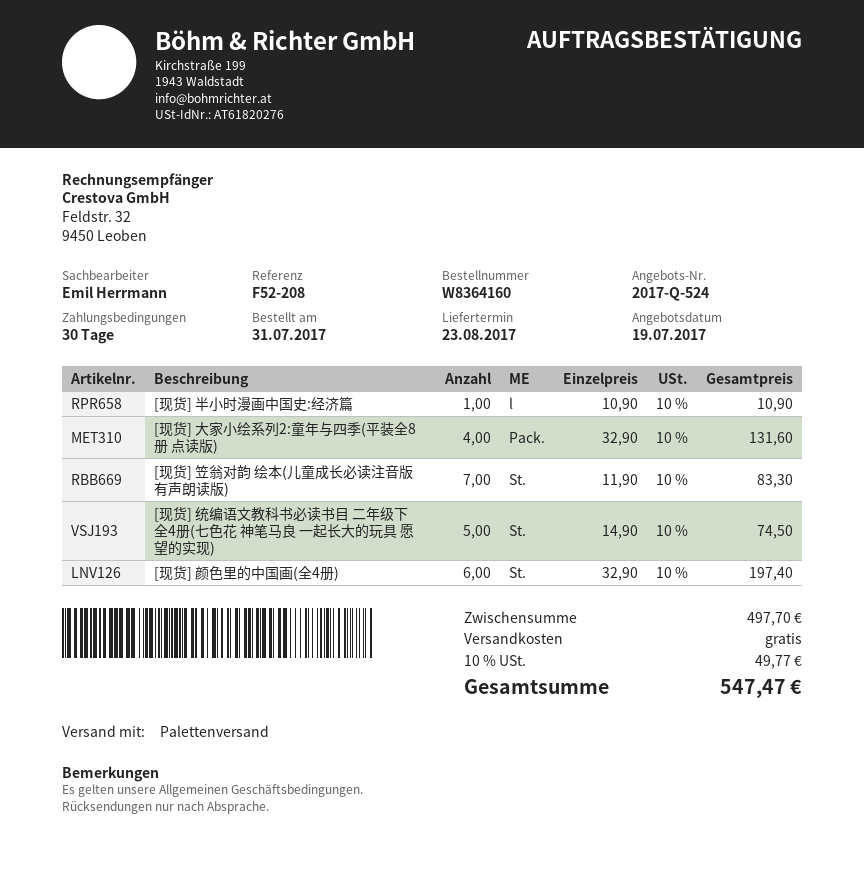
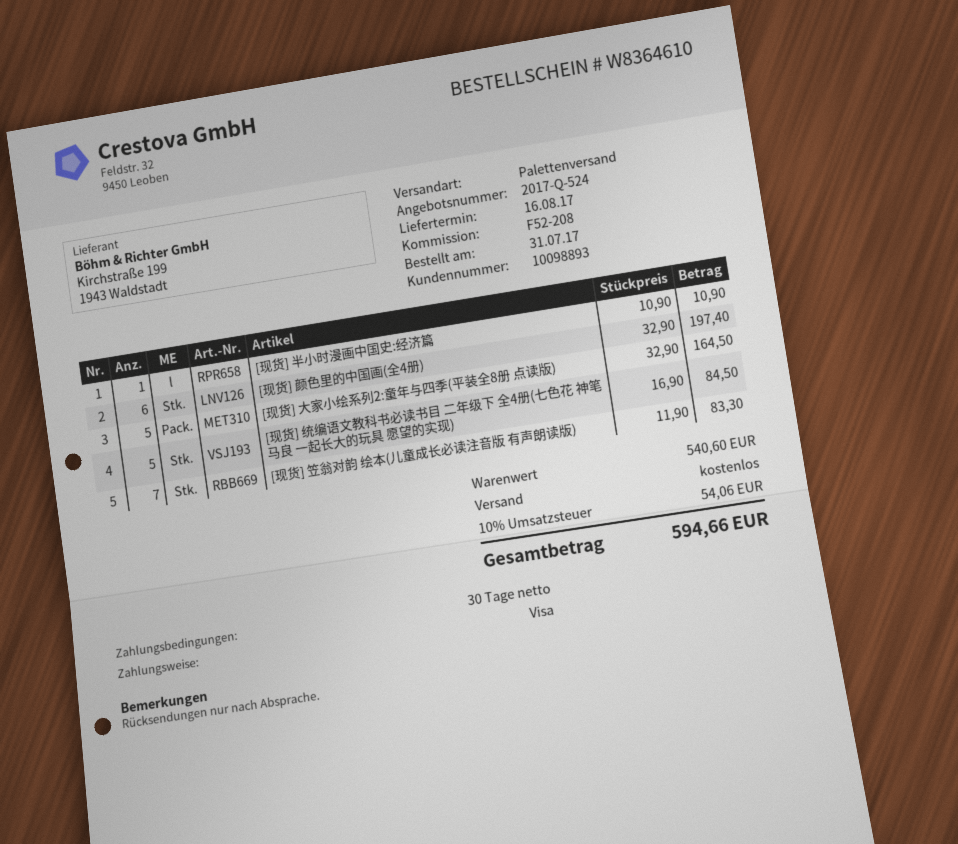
order number: W8364160 -> W8364610
delivery date: 2017-08-23 -> 2017-08-16
[现货] 大家小绘系列2:童年与四季(平装全8册 点读版): 4 x 32.90 = 131.60 -> 5 x 32.90 = 164.50
[现货] 统编语文教科书必读书目 二年级下 全4册(七色花 神笔马良 一起长大的玩具 愿望的实现): 5 x 14.90 = 74.50 -> 5 x 16.90 = 84.50
subtotal: 497.70 -> 540.60
tax: 10% = 49.77 -> 10% = 54.06
total: 547.47 -> 594.66

